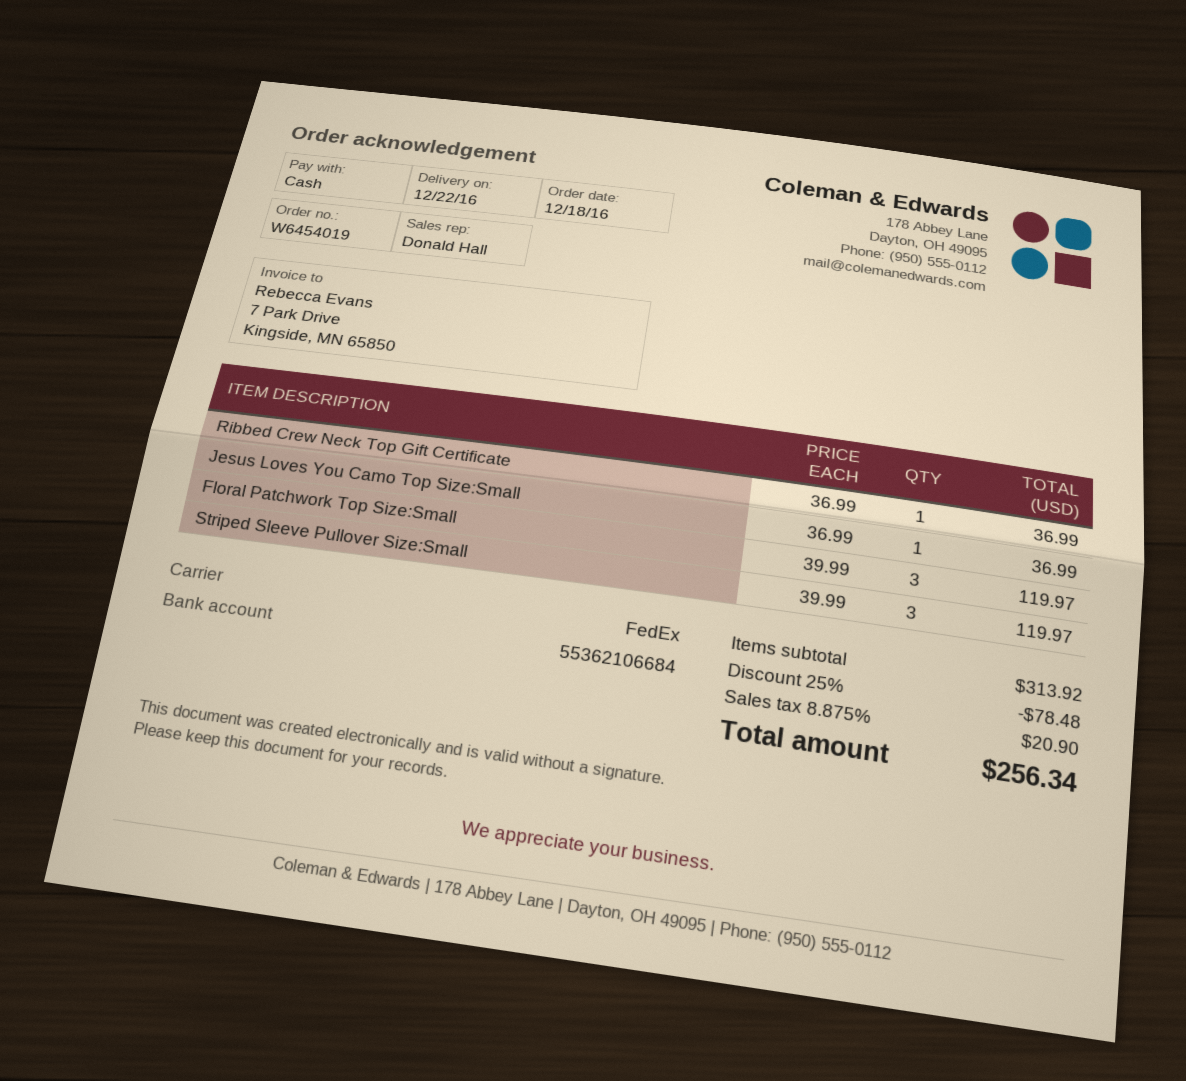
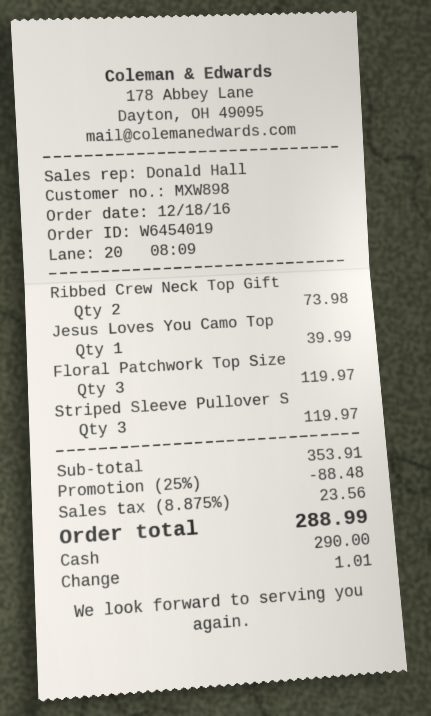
Ribbed Crew Neck Top Gift Certificate: 1 for 36.99 -> 2 for 73.98
Jesus Loves You Camo Top Size:Small: 1 for 36.99 -> 1 for 39.99
subtotal: 313.92 -> 353.91
discount: 25% = 78.48 -> 25% = 88.48
tax: 8.875% = 20.90 -> 8.875% = 23.56
total: 256.34 -> 288.99

